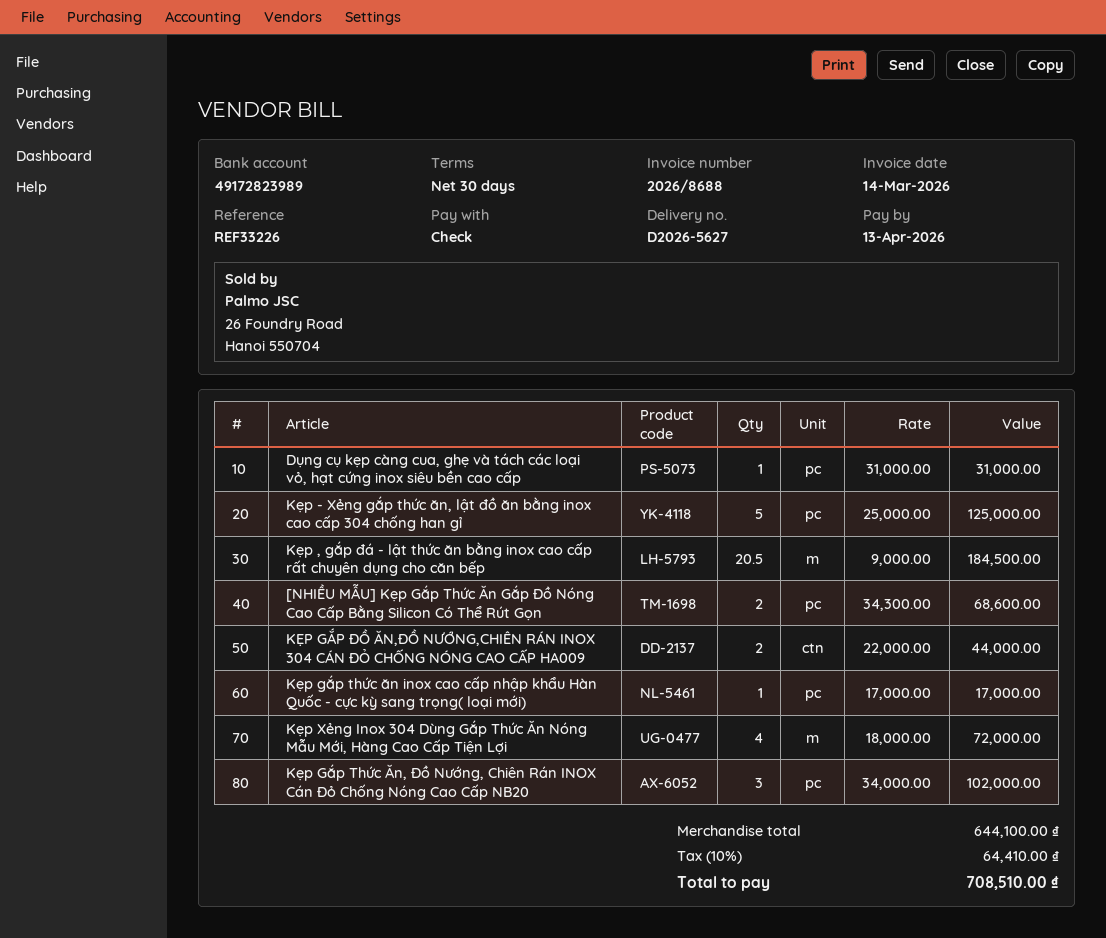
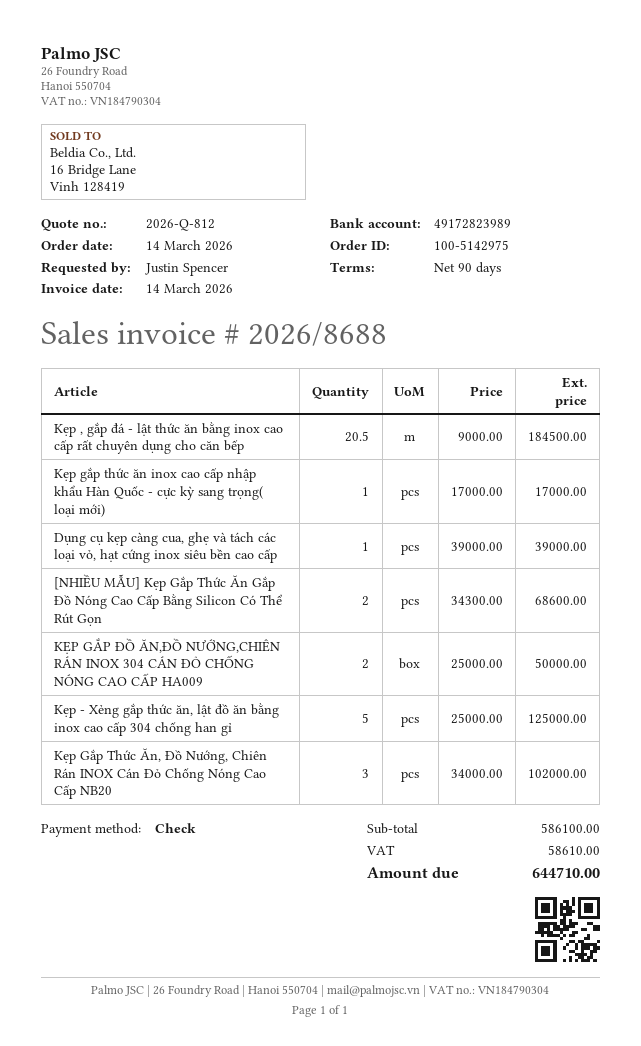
payment terms: 30 days -> 90 days
Dụng cụ kẹp càng cua, ghẹ và tách các loại vỏ, hạt cứng inox siêu bền cao cấp: 1 x 31000.00 = 31000.00 -> 1 x 39000.00 = 39000.00
KẸP GẮP ĐỒ ĂN,ĐỒ NƯỚNG,CHIÊN RÁN INOX 304 CÁN ĐỎ CHỐNG NÓNG CAO CẤP HA009: 2 x 22000.00 = 44000.00 -> 2 x 25000.00 = 50000.00
Kẹp Xẻng Inox 304 Dùng Gắp Thức Ăn Nóng Mẫu Mới, Hàng Cao Cấp Tiện Lợi: 4 x 18000.00 = 72000.00 -> none
subtotal: 644100.00 -> 586100.00
tax: 64410.00 -> 58610.00
total: 708510.00 -> 644710.00

